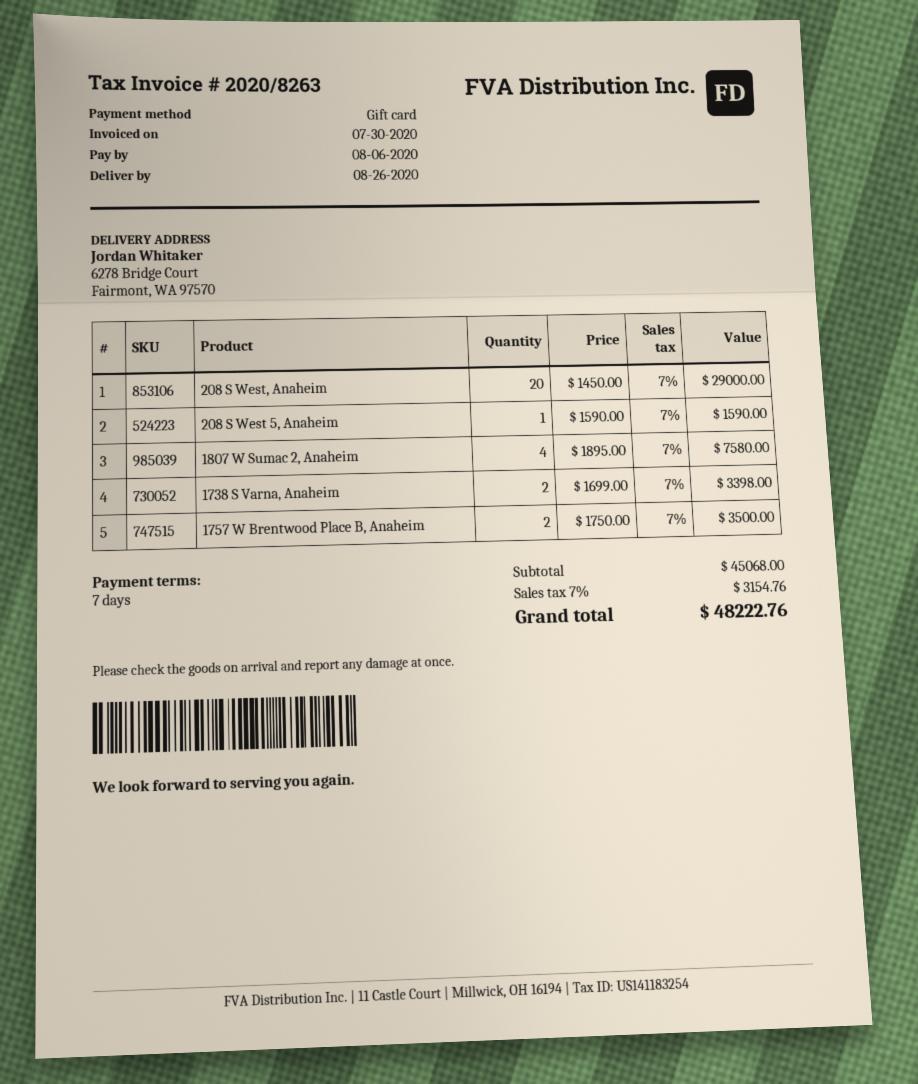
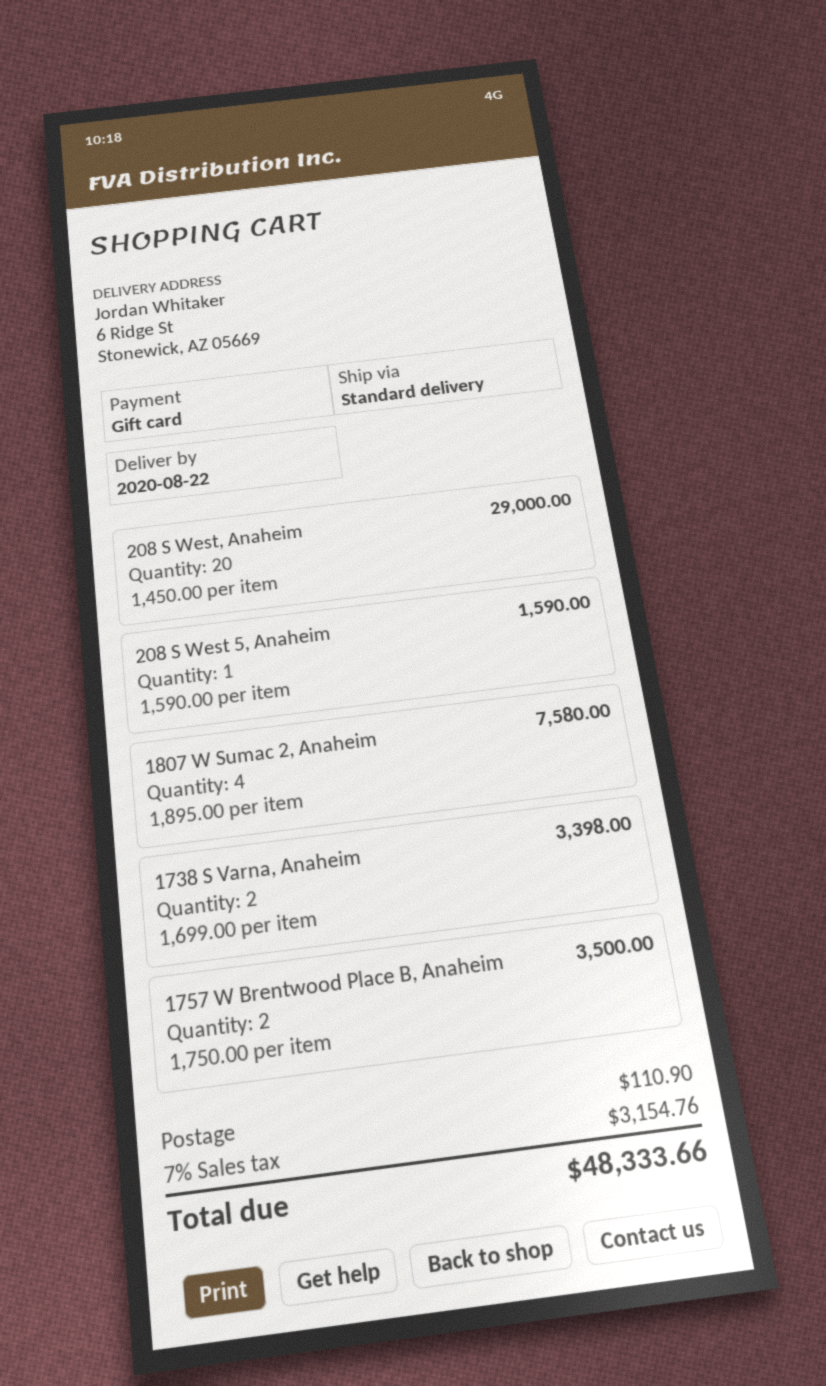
delivery date: 2020-08-26 -> 2020-08-22
ship to: 6278 Bridge Court, Fairmont, WA 97570 -> 6 Ridge St, Stonewick, AZ 05669
shipping: none -> 110.90
total: 48222.76 -> 48333.66

